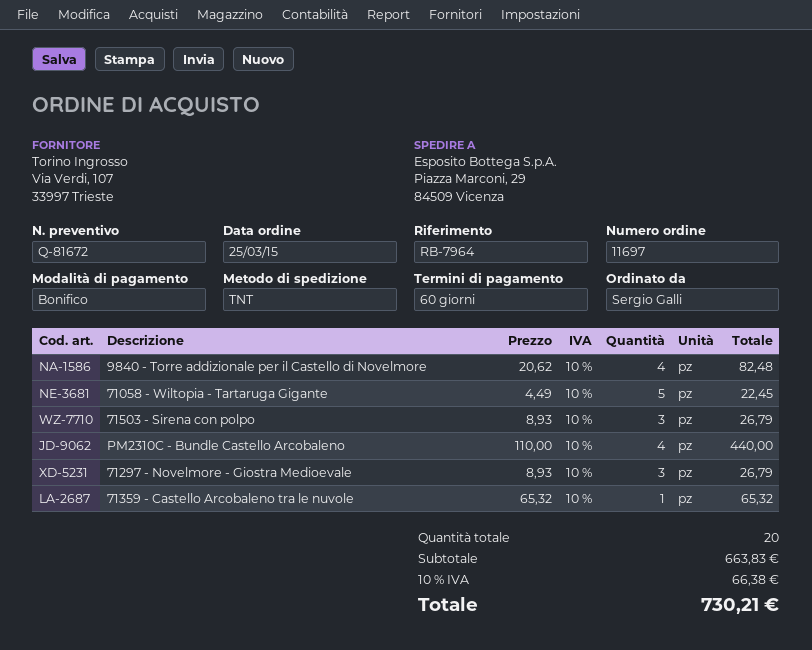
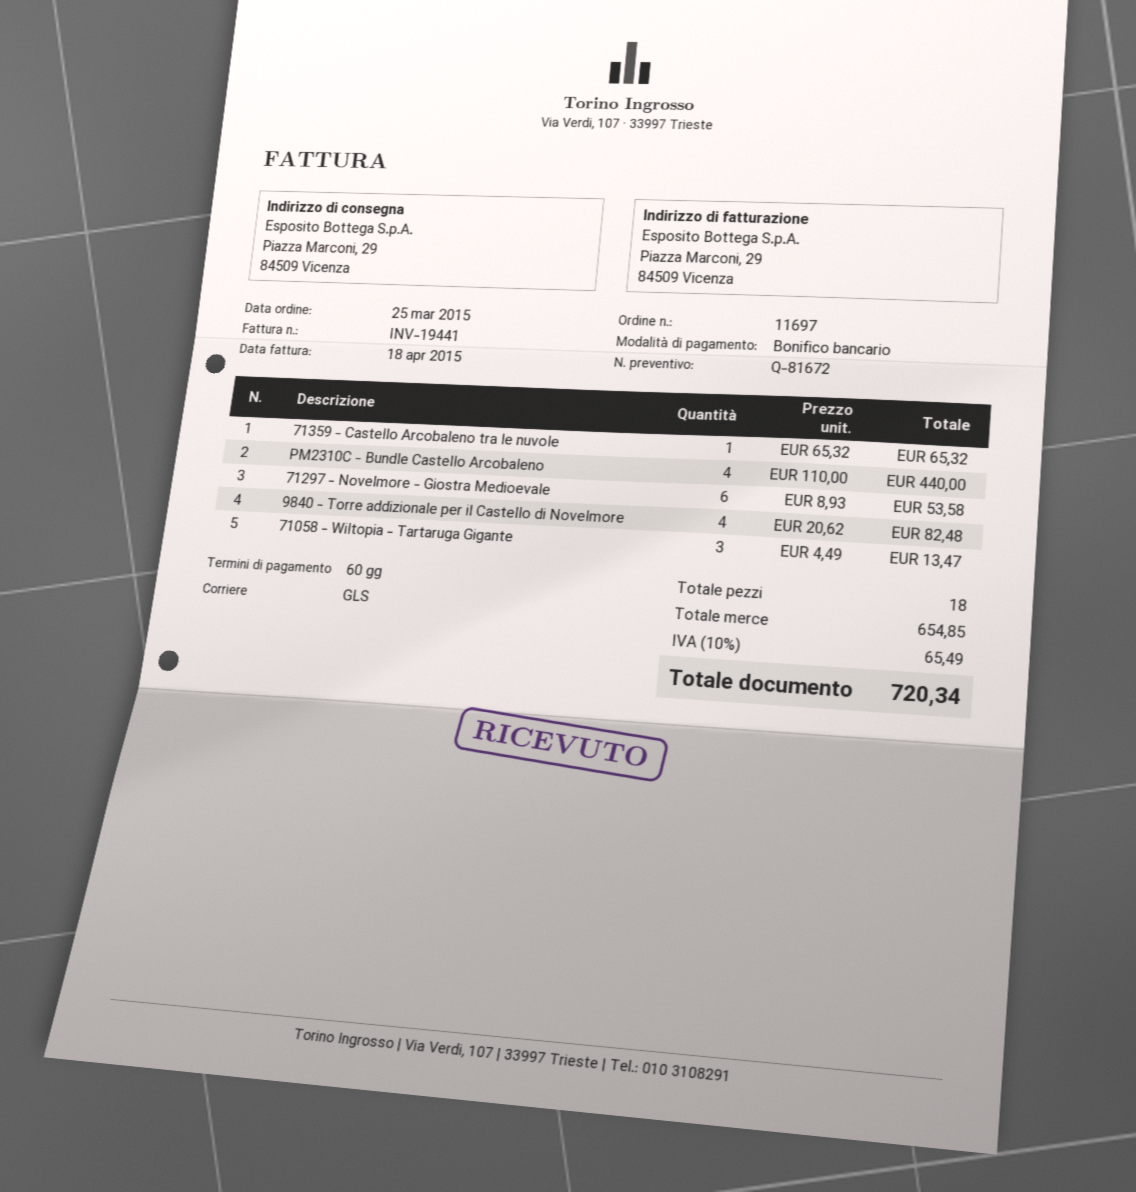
shipping method: TNT -> GLS
71058 - Wiltopia - Tartaruga Gigante: 5 x 4.49 = 22.45 -> 3 x 4.49 = 13.47
71503 - Sirena con polpo: 3 x 8.93 = 26.79 -> none
71297 - Novelmore - Giostra Medioevale: 3 x 8.93 = 26.79 -> 6 x 8.93 = 53.58
total quantity: 20 -> 18
subtotal: 663.83 -> 654.85
tax: 10% = 66.38 -> 10% = 65.49
total: 730.21 -> 720.34

